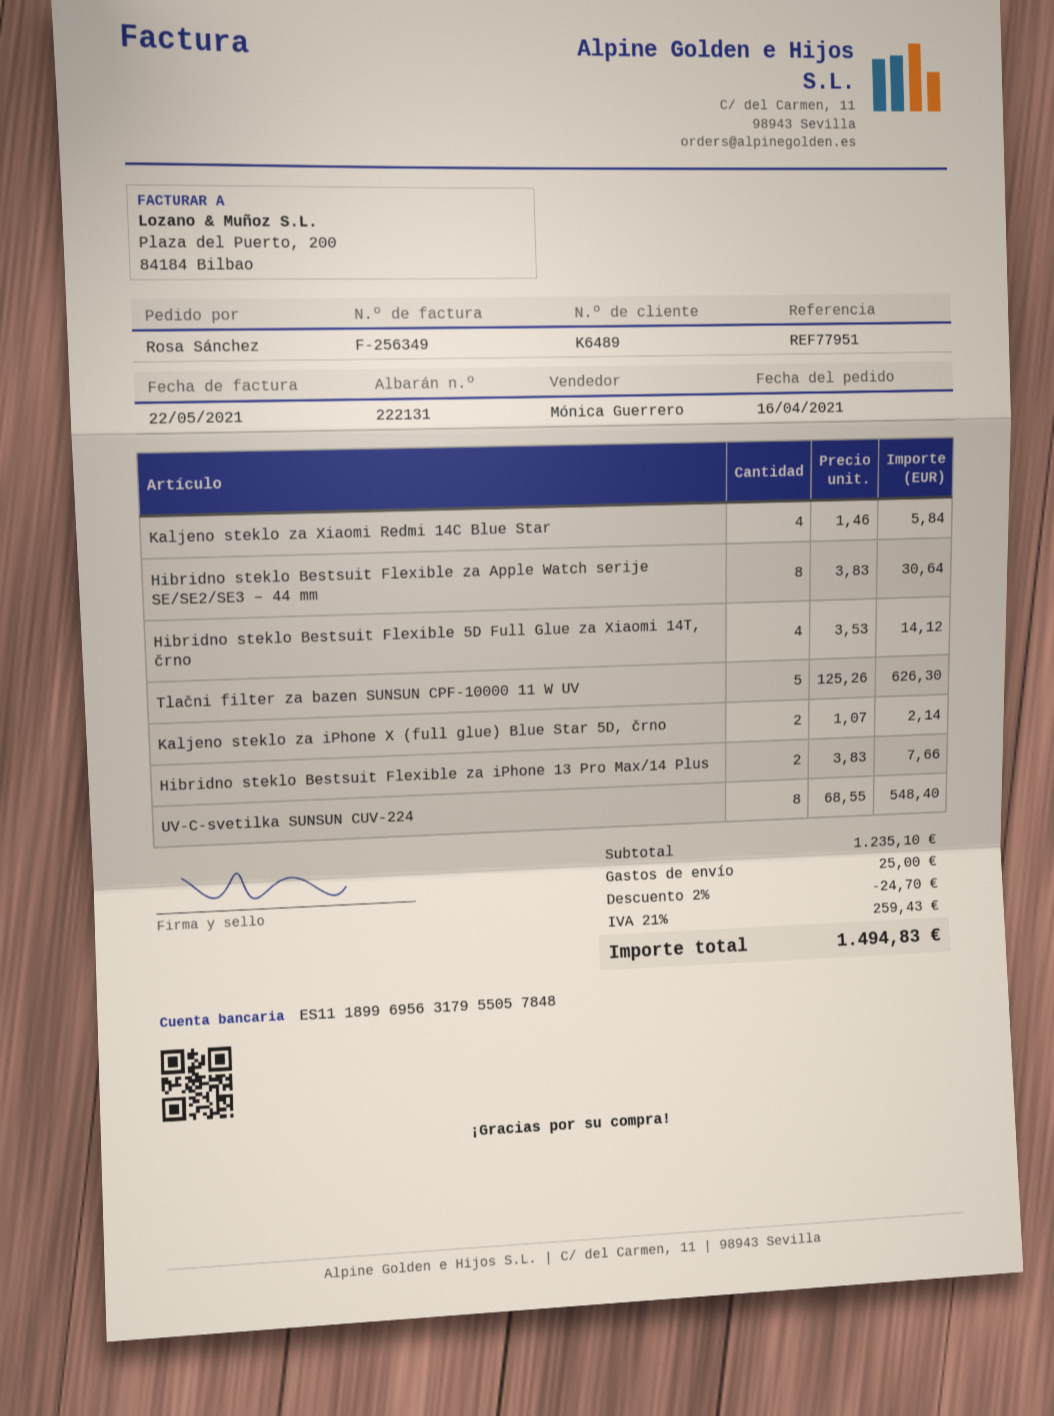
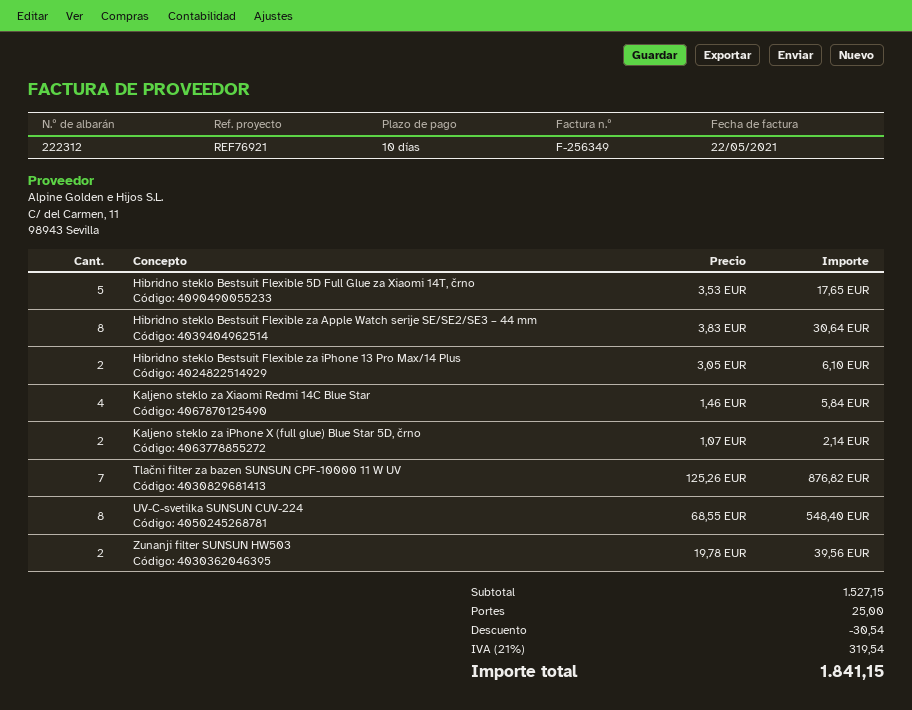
delivery note number: 222131 -> 222312
reference: REF77951 -> REF76921
Hibridno steklo Bestsuit Flexible 5D Full Glue za Xiaomi 14T, črno: 4 x 3.53 = 14.12 -> 5 x 3.53 = 17.65
Tlačni filter za bazen SUNSUN CPF-10000 11 W UV: 5 x 125.26 = 626.30 -> 7 x 125.26 = 876.82
Hibridno steklo Bestsuit Flexible za iPhone 13 Pro Max/14 Plus: 2 x 3.83 = 7.66 -> 2 x 3.05 = 6.10
Zunanji filter SUNSUN HW503: none -> 2 x 19.78 = 39.56
subtotal: 1235.10 -> 1527.15
discount: 24.70 -> 30.54
tax: 21% = 259.43 -> 21% = 319.54
total: 1494.83 -> 1841.15

